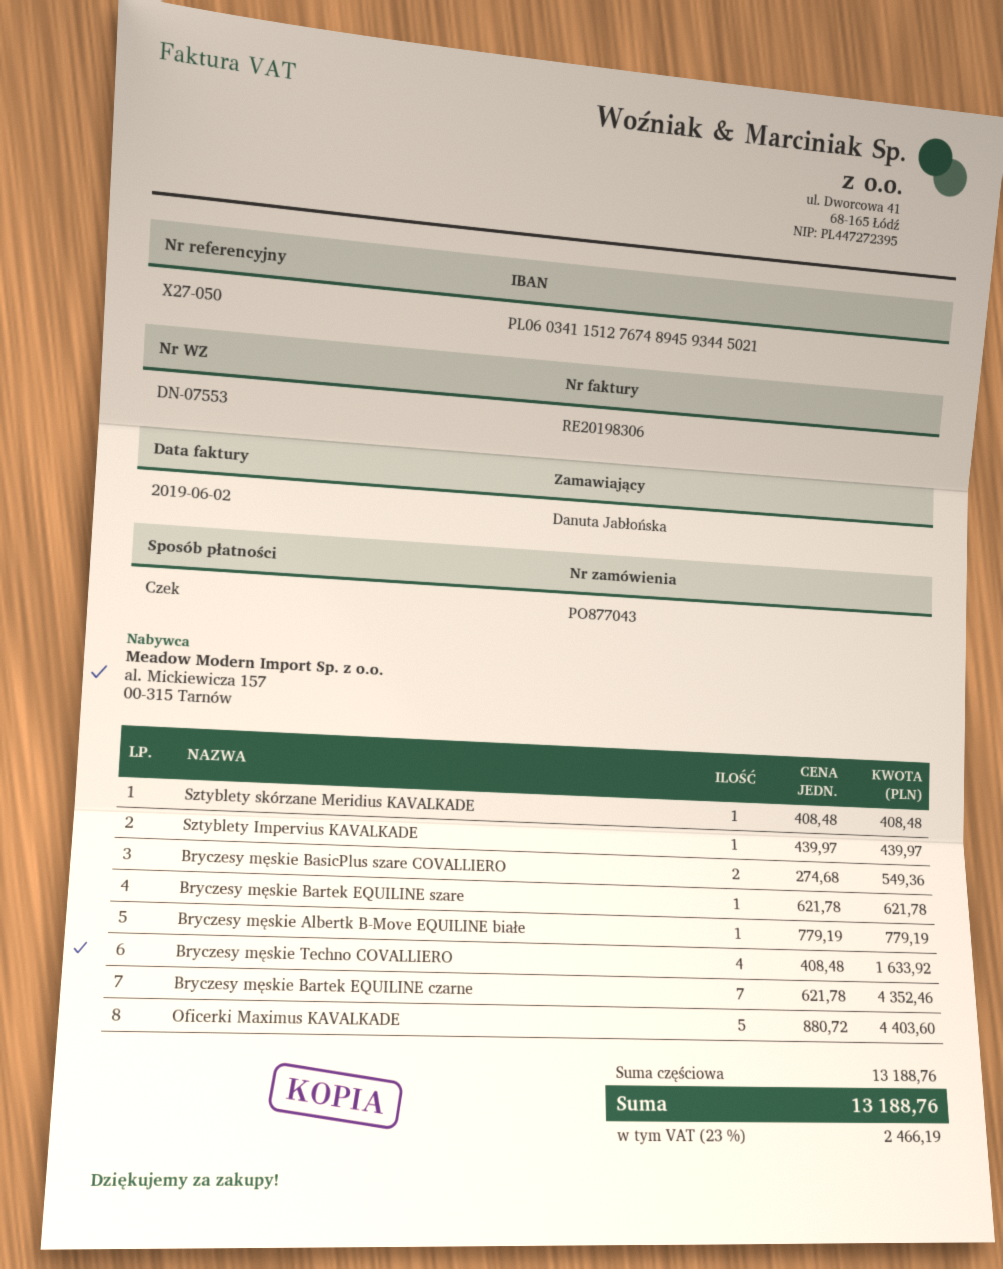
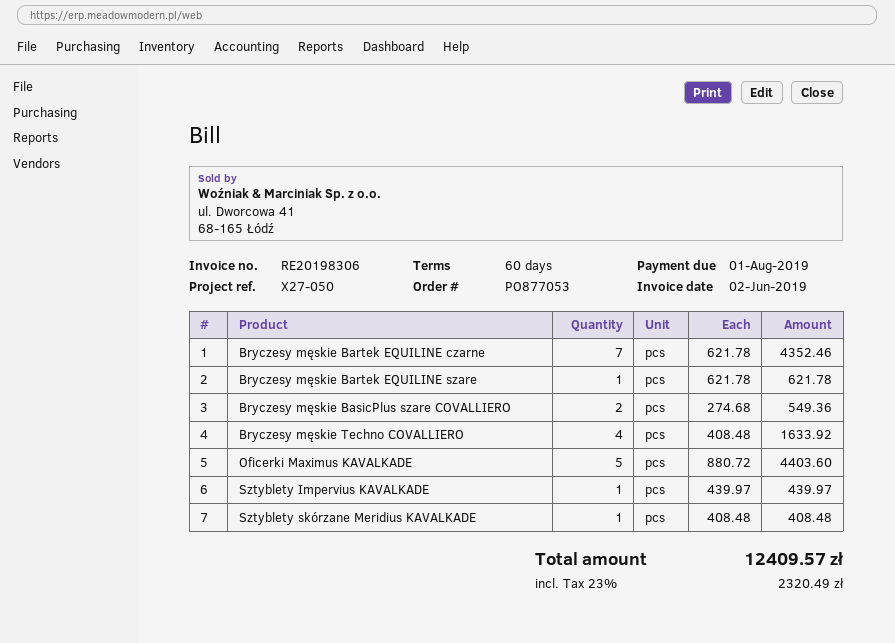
order number: PO877043 -> PO877053
Bryczesy męskie Albertk B-Move EQUILINE białe: 1 x 779.19 = 779.19 -> none
tax: 23% = 2466.19 -> 23% = 2320.49
total: 13188.76 -> 12409.57

